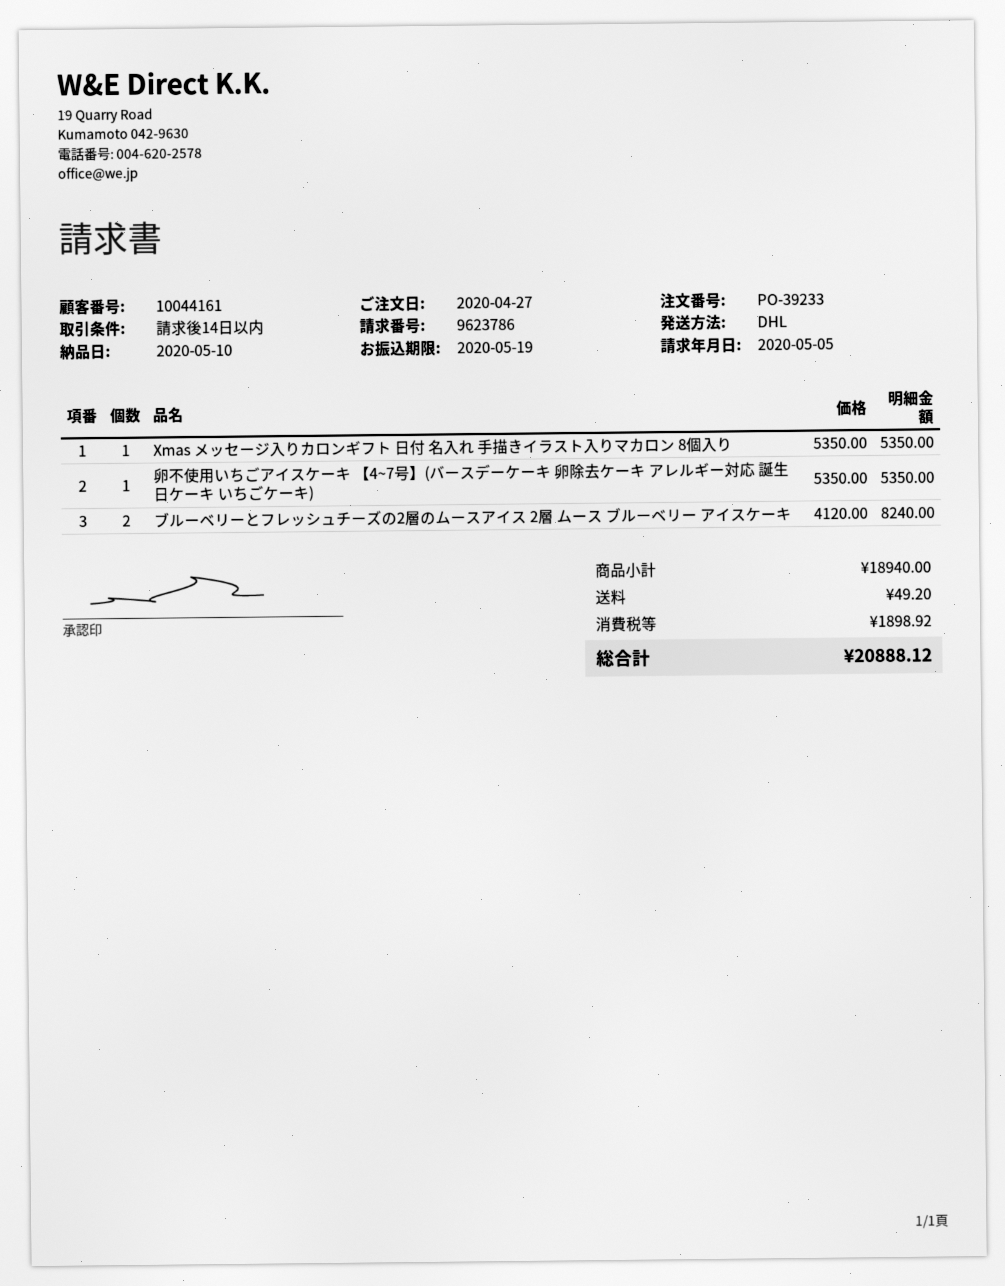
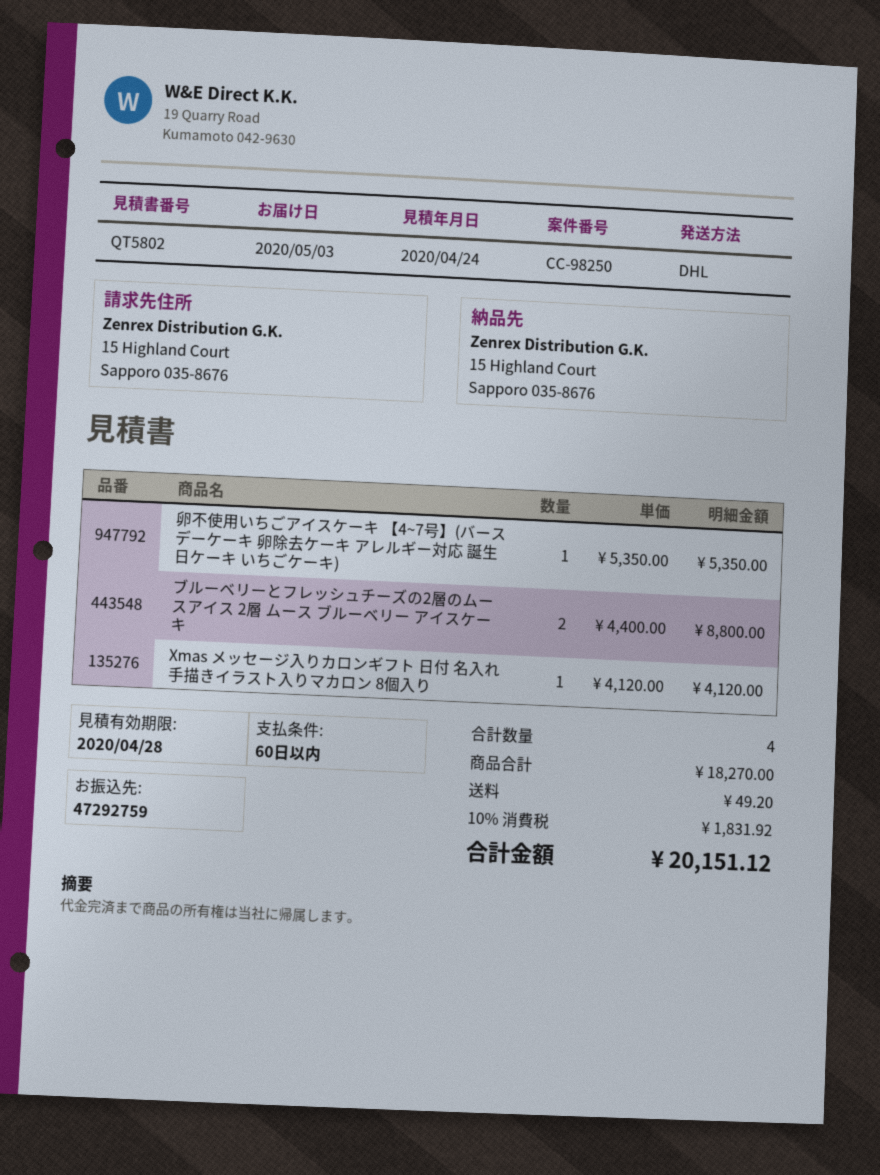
delivery date: 2020-05-10 -> 2020-05-03
payment terms: 14 days -> 60 days
Xmas メッセージ入りカロンギフト 日付 名入れ 手描きイラスト入りマカロン 8個入り: 1 x 5350.00 = 5350.00 -> 1 x 4120.00 = 4120.00
ブルーベリーとフレッシュチーズの2層のムースアイス 2層 ムース ブルーベリー アイスケーキ: 2 x 4120.00 = 8240.00 -> 2 x 4400.00 = 8800.00
subtotal: 18940.00 -> 18270.00
tax: 1898.92 -> 1831.92
total: 20888.12 -> 20151.12

